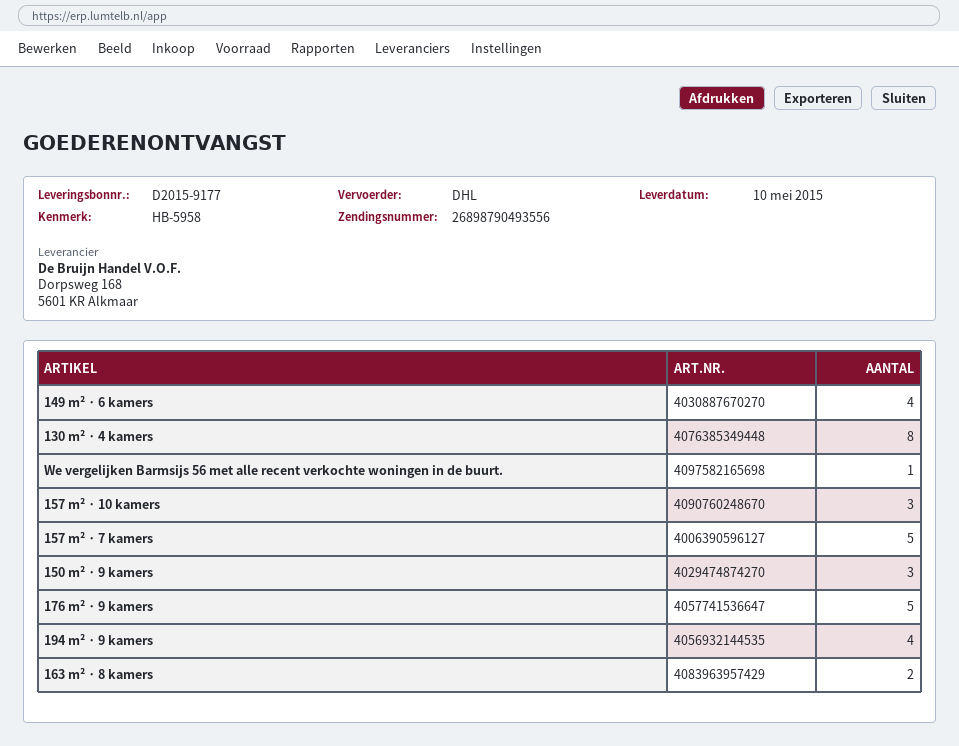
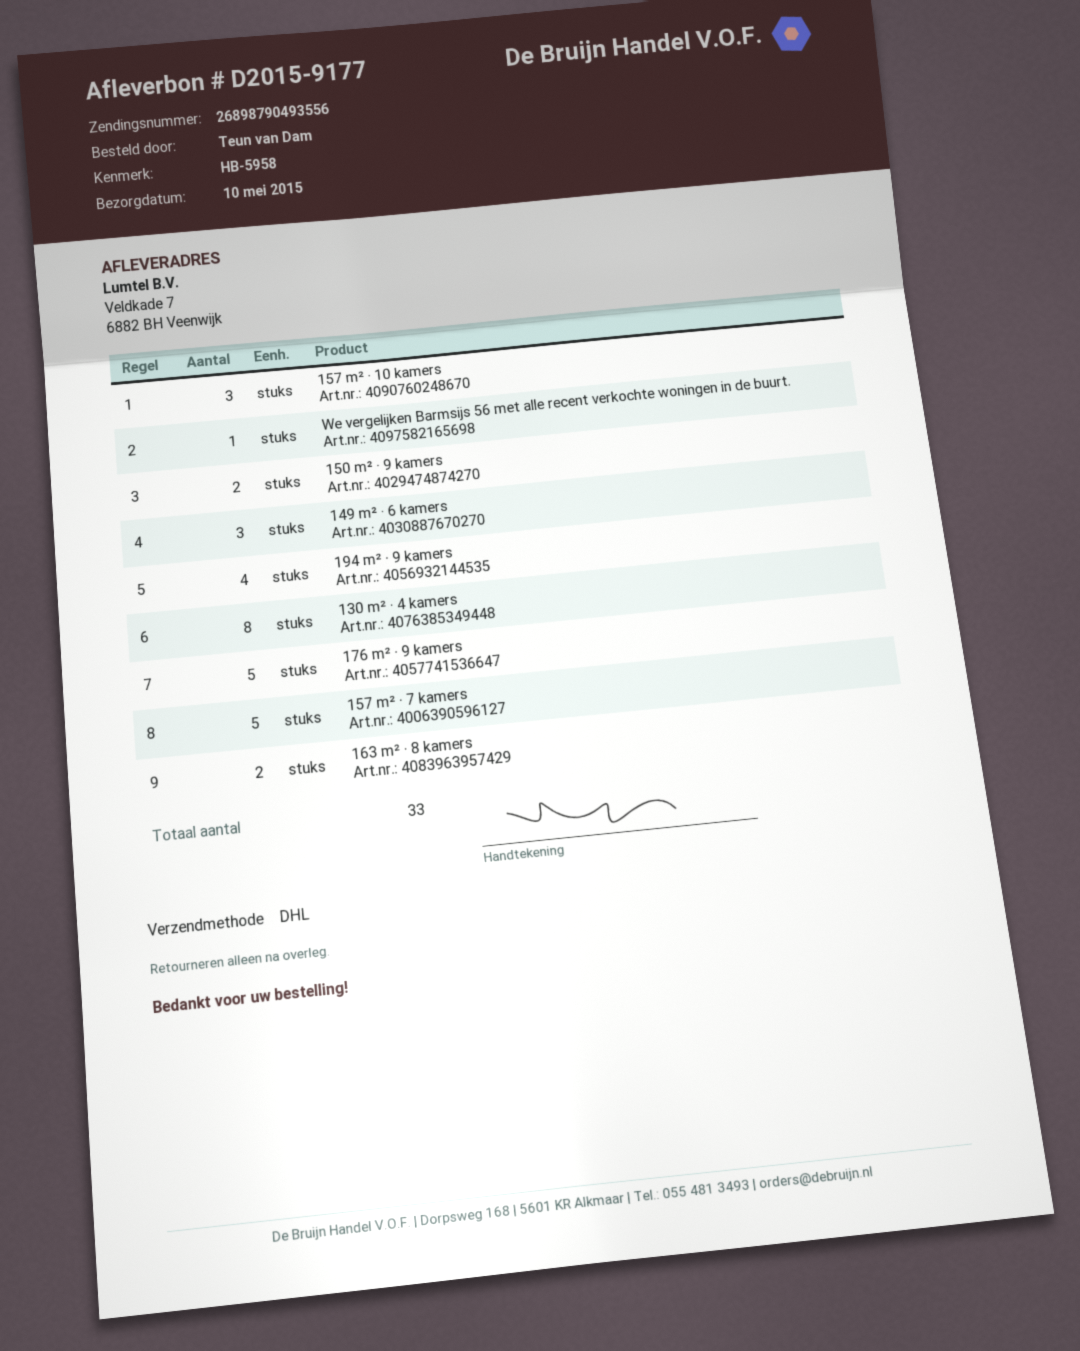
149 m² · 6 kamers: 4 -> 3
150 m² · 9 kamers: 3 -> 2

